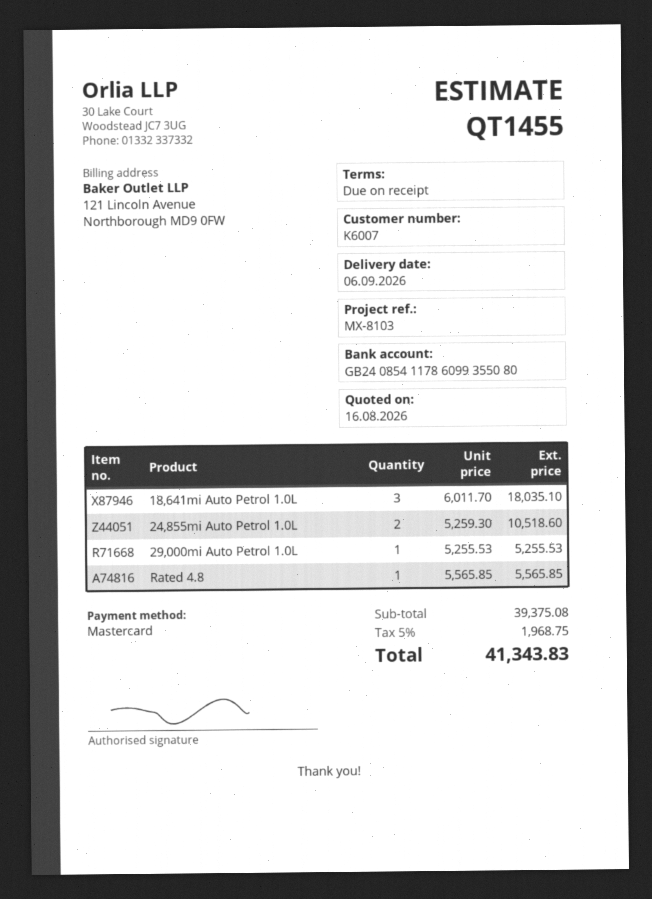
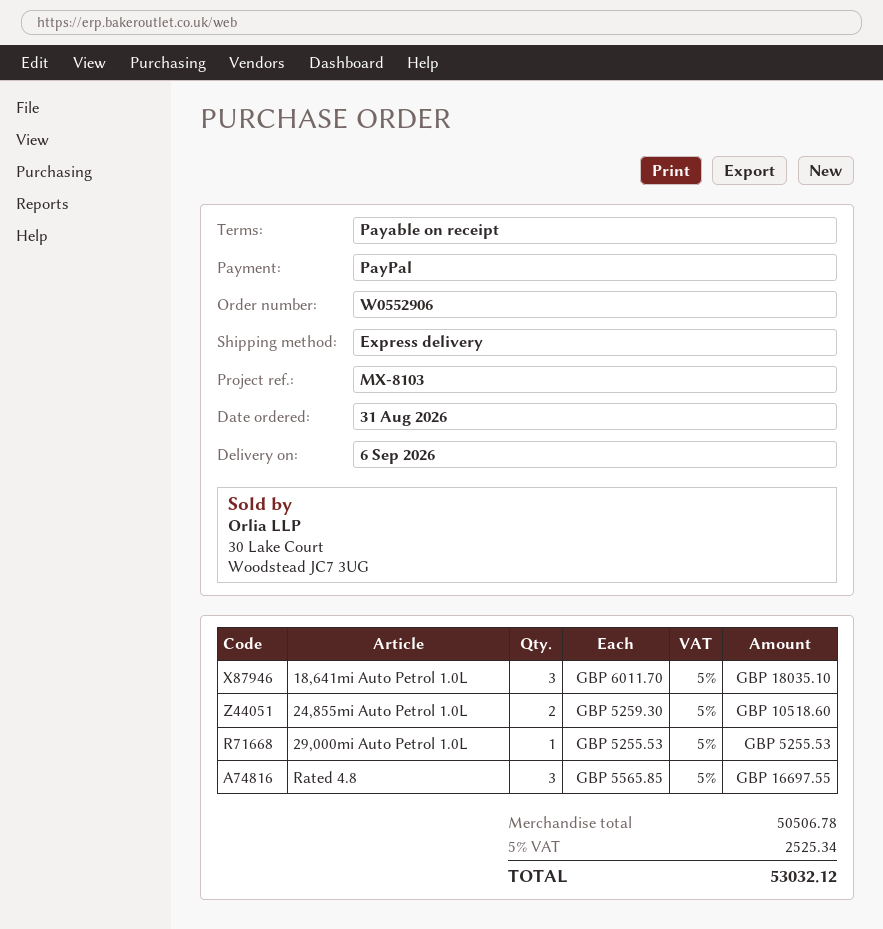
payment method: Mastercard -> PayPal
Rated 4.8: 1 x 5565.85 = 5565.85 -> 3 x 5565.85 = 16697.55
subtotal: 39375.08 -> 50506.78
tax: 5% = 1968.75 -> 5% = 2525.34
total: 41343.83 -> 53032.12

